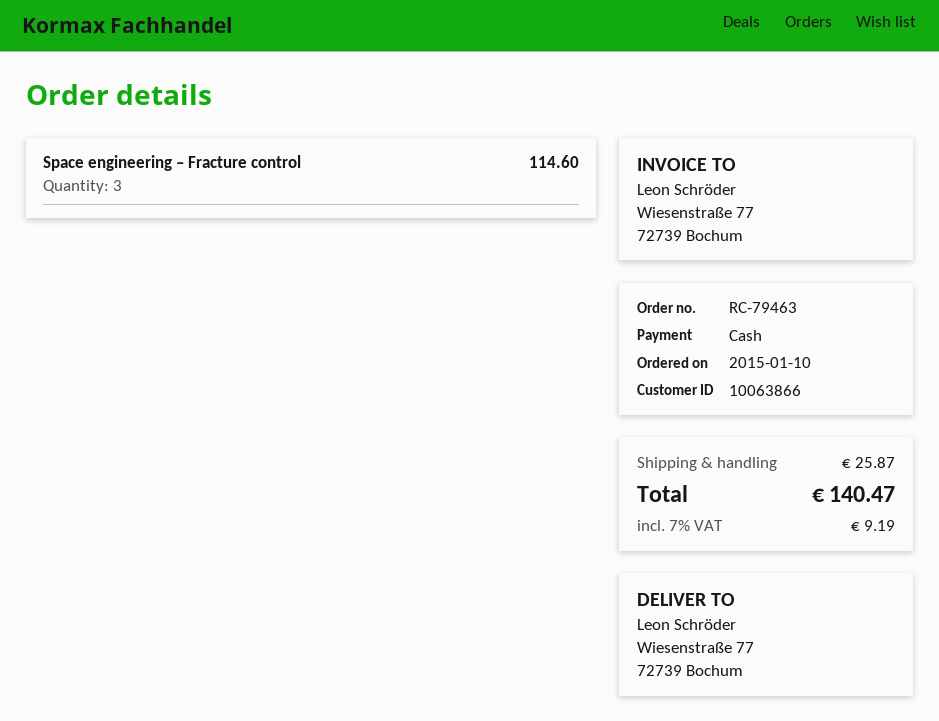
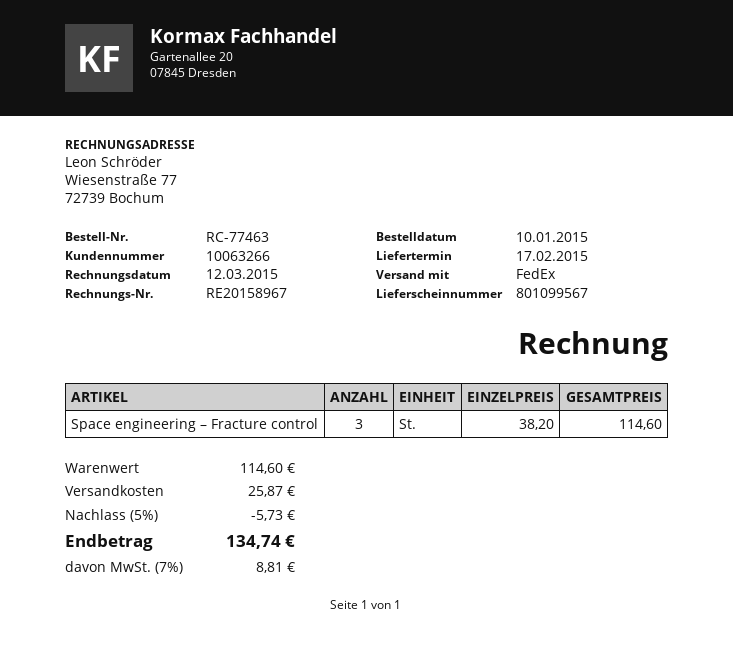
order number: RC-79463 -> RC-77463
customer number: 10063866 -> 10063266
discount: none -> 5% = 5.73
tax: 7% = 9.19 -> 7% = 8.81
total: 140.47 -> 134.74

